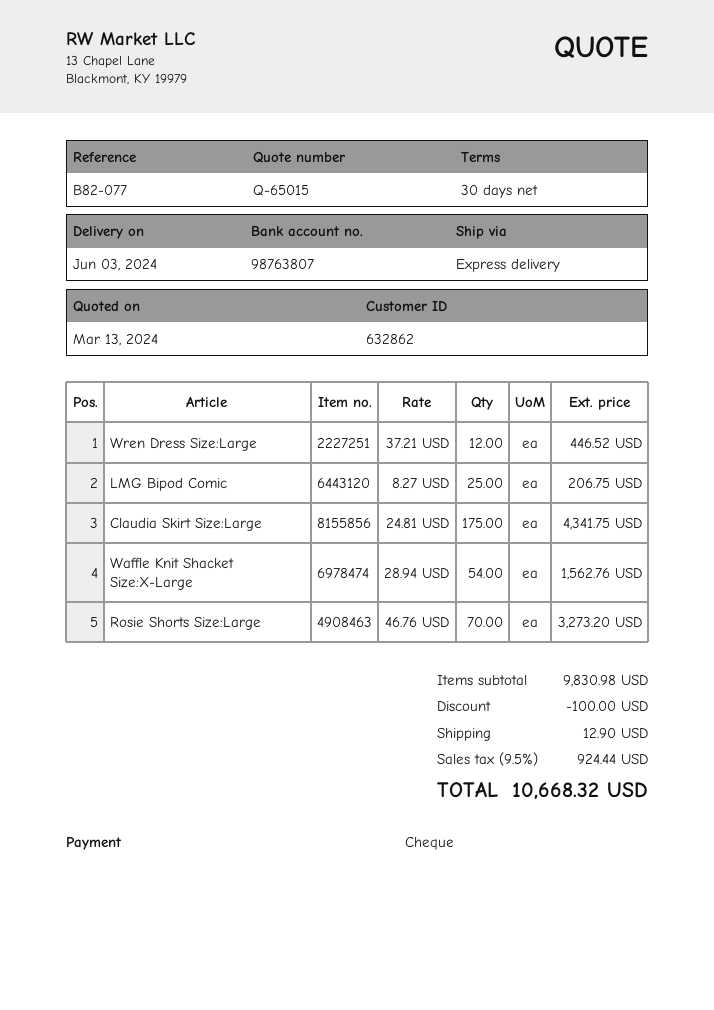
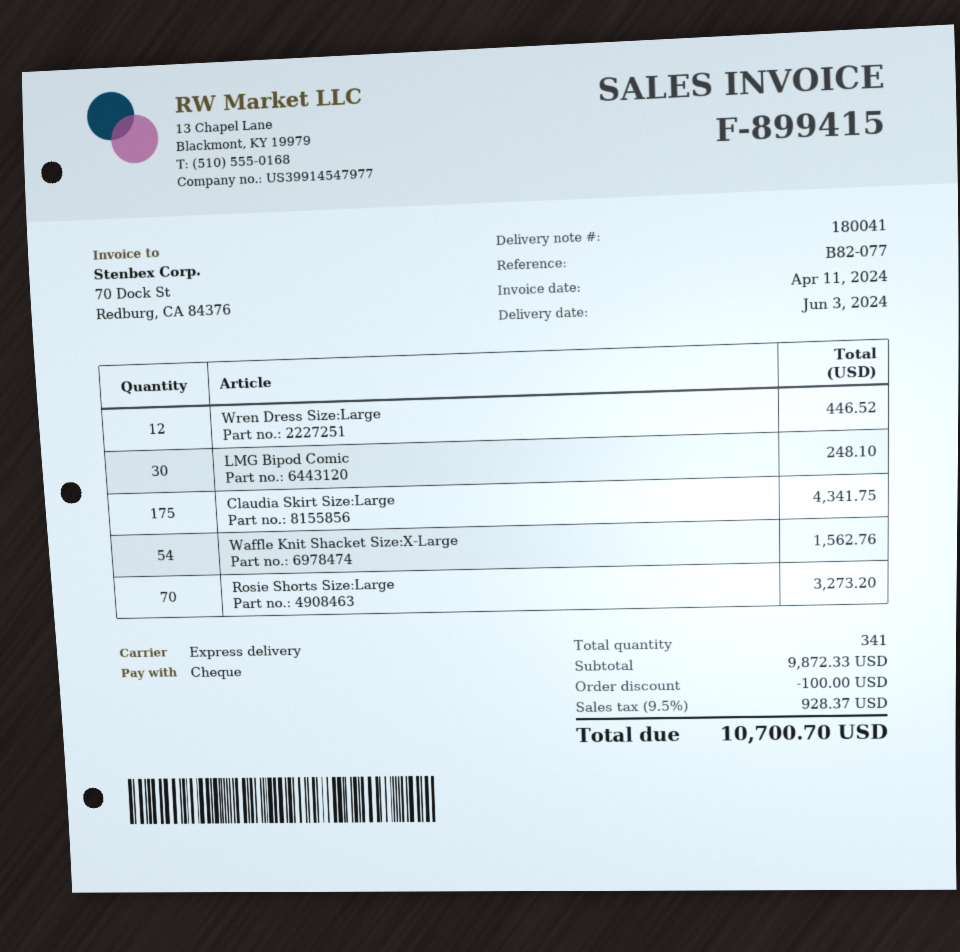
LMG Bipod Comic: 25 for 206.75 -> 30 for 248.10
subtotal: 9830.98 -> 9872.33
shipping: 12.90 -> none
tax: 9.5% = 924.44 -> 9.5% = 928.37
total: 10668.32 -> 10700.70

